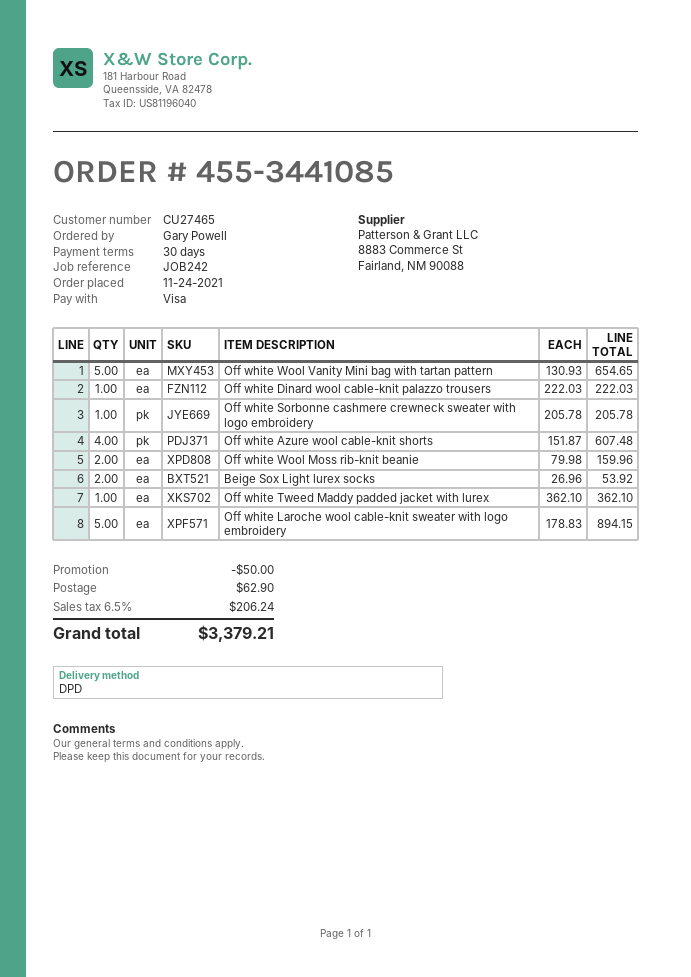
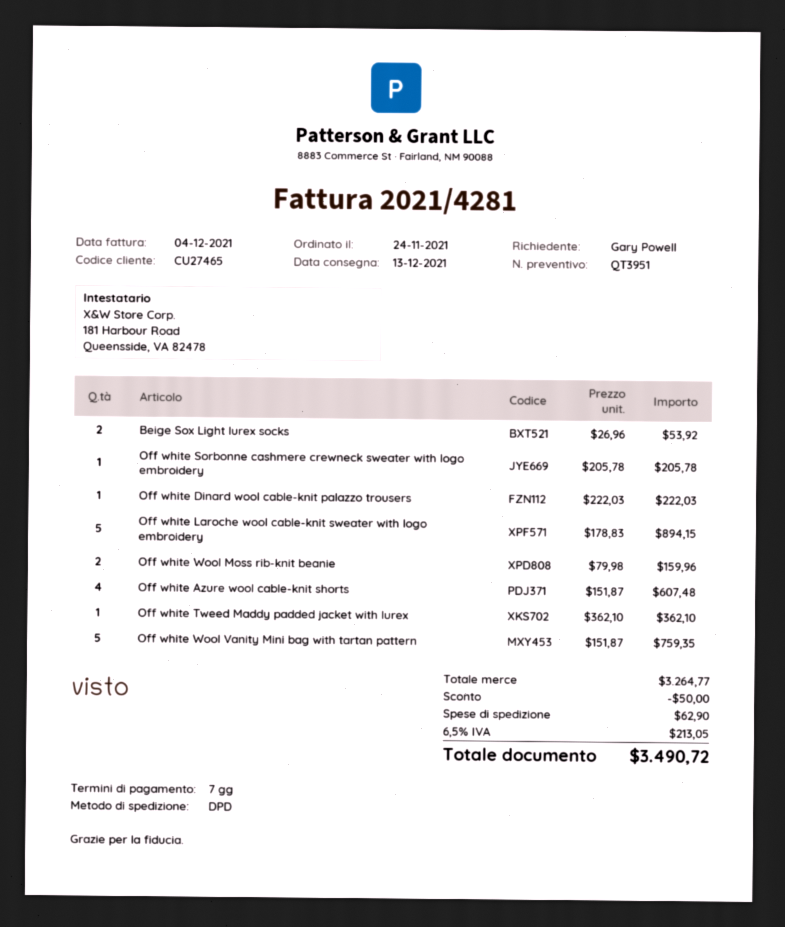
payment terms: 30 days -> 7 days
Off white Wool Vanity Mini bag with tartan pattern: 5 x 130.93 = 654.65 -> 5 x 151.87 = 759.35
tax: 6.5% = 206.24 -> 6.5% = 213.05
total: 3379.21 -> 3490.72

